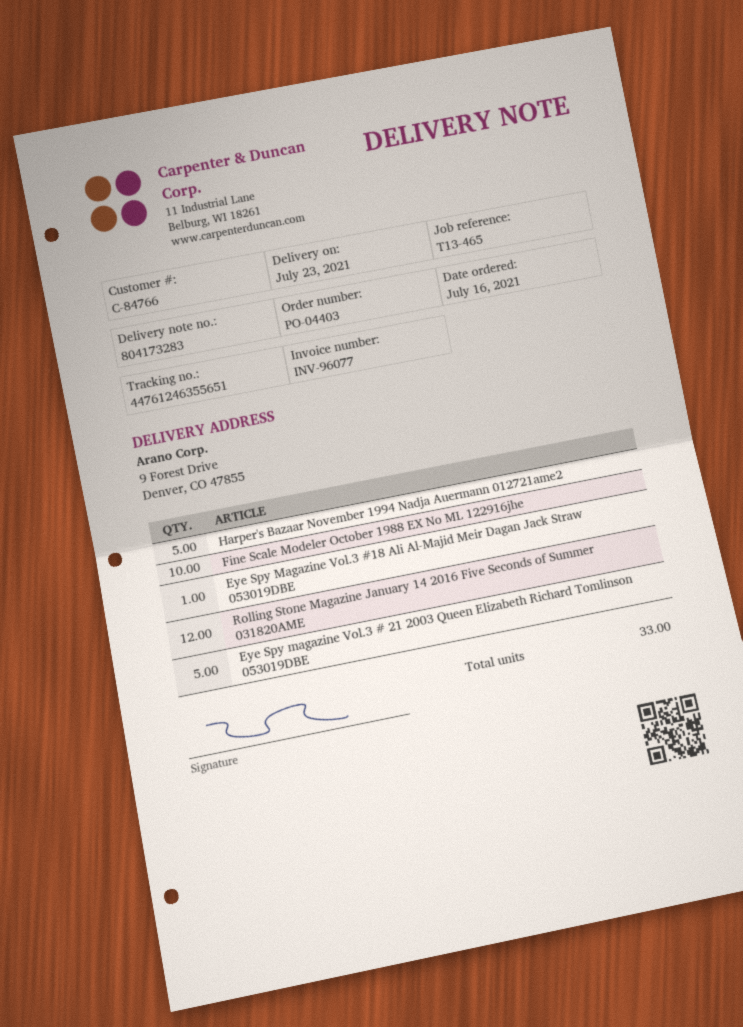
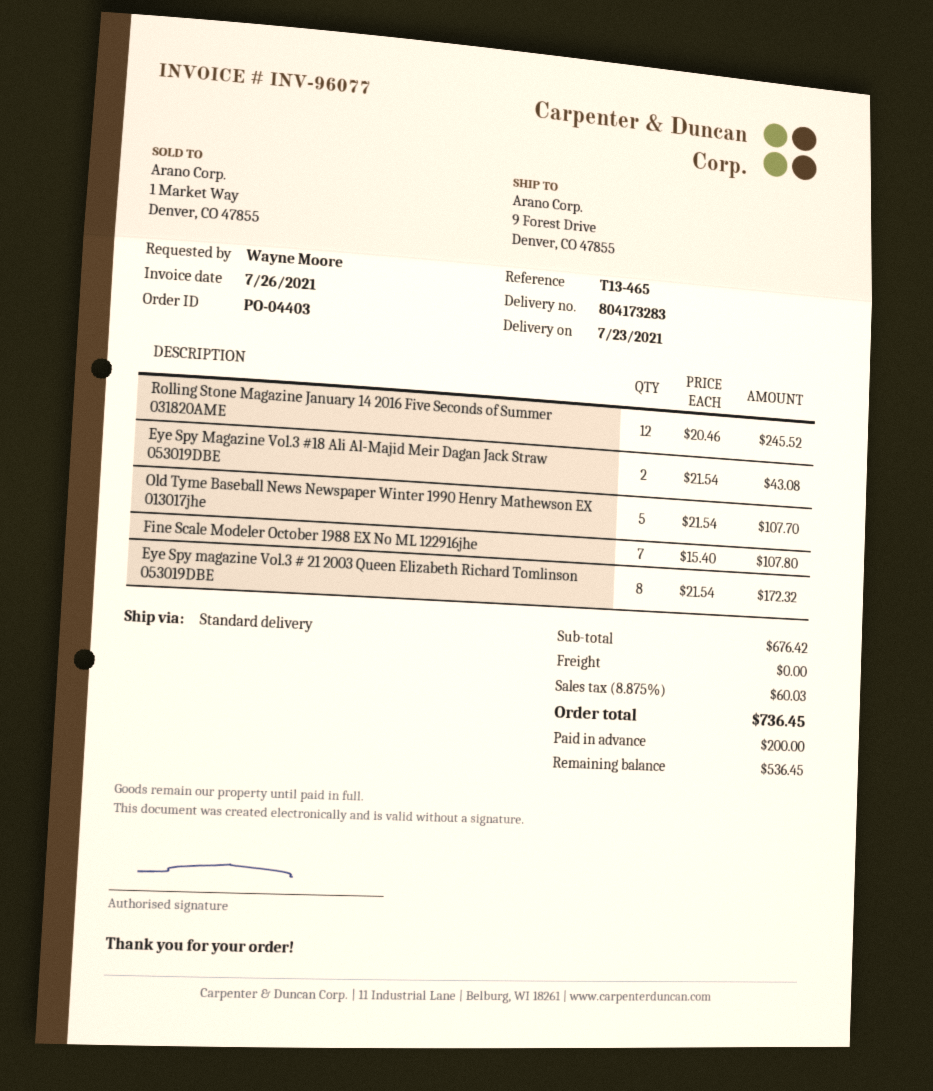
Harper's Bazaar November 1994 Nadja Auermann 012721ame2: 5 -> none
Fine Scale Modeler October 1988 EX No ML 122916jhe: 10 -> 7
Eye Spy Magazine Vol.3 #18 Ali Al-Majid Meir Dagan Jack Straw 053019DBE: 1 -> 2
Eye Spy magazine Vol.3 # 21 2003 Queen Elizabeth Richard Tomlinson 053019DBE: 5 -> 8
Old Tyme Baseball News Newspaper Winter 1990 Henry Mathewson EX 013017jhe: none -> 5

